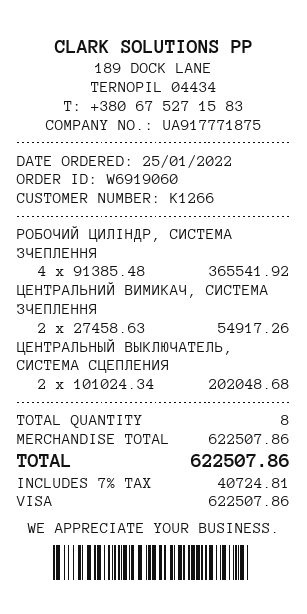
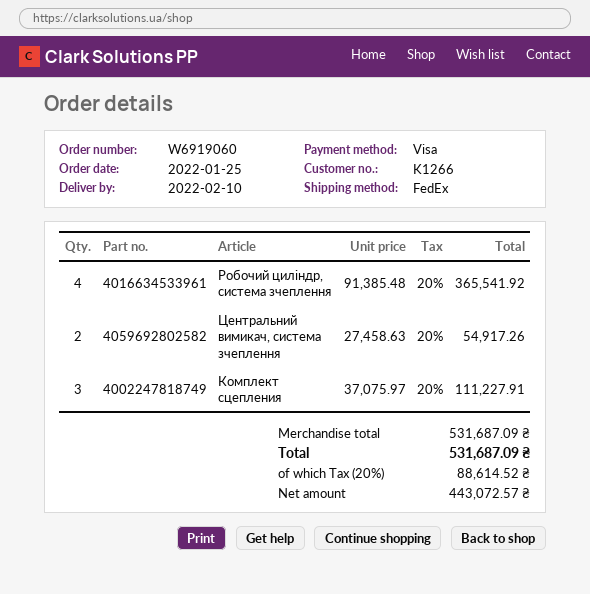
ЦЕНТРАЛЬНЫЙ ВЫКЛЮЧАТЕЛЬ, СИСТЕМА СЦЕПЛЕНИЯ: 2 x 101024.34 = 202048.68 -> none
Комплект сцепления: none -> 3 x 37075.97 = 111227.91
subtotal: 622507.86 -> 531687.09
tax: 7% = 40724.81 -> 20% = 88614.52
total: 622507.86 -> 531687.09

